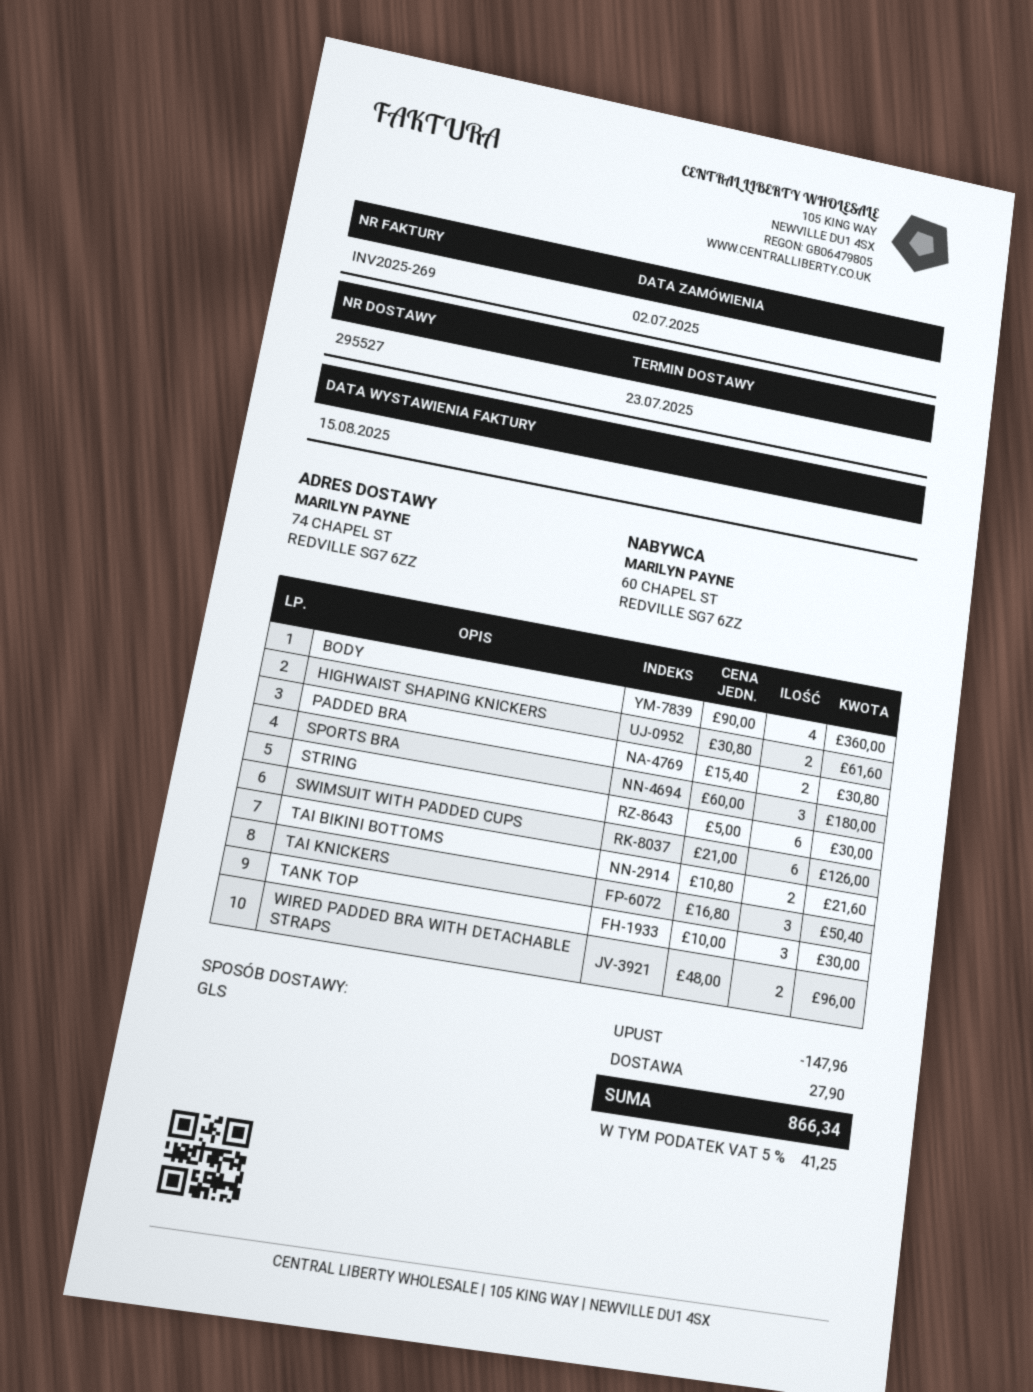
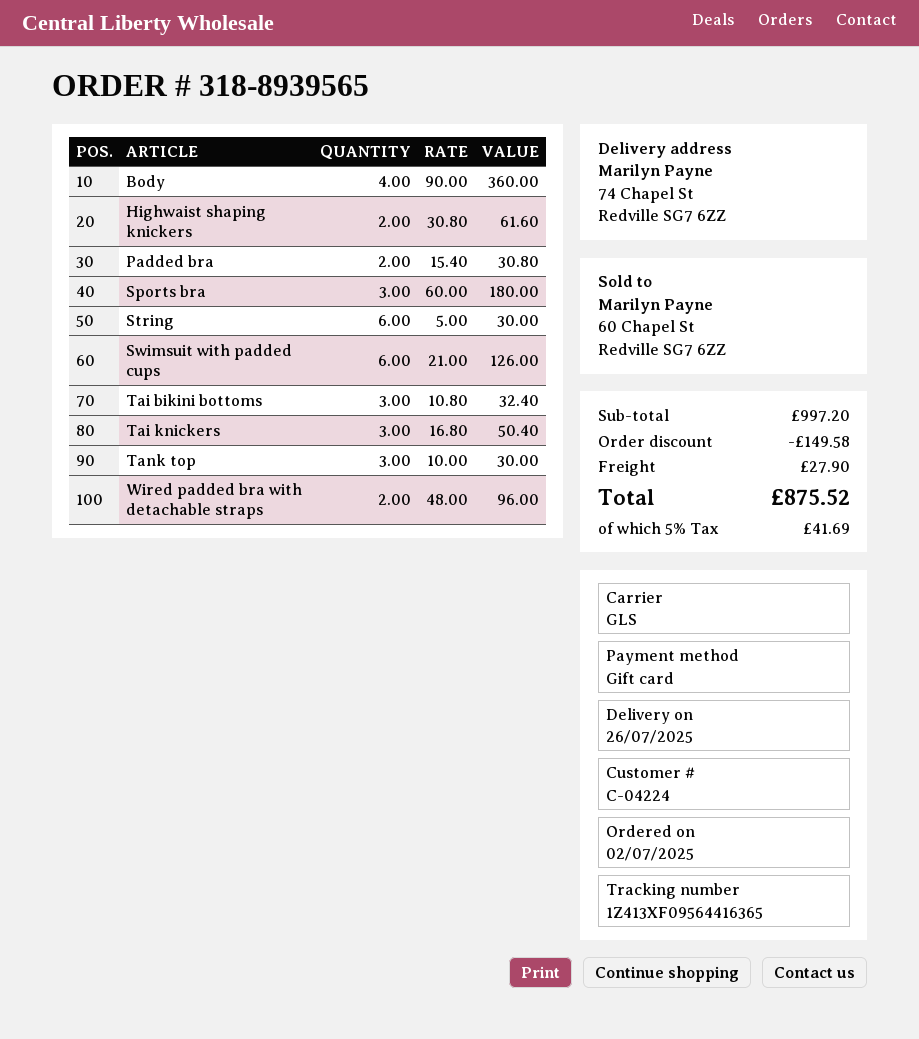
delivery date: 2025-07-23 -> 2025-07-26
TAI BIKINI BOTTOMS: 2 x 10.80 = 21.60 -> 3 x 10.80 = 32.40
discount: 147.96 -> 149.58
tax: 5% = 41.25 -> 5% = 41.69
total: 866.34 -> 875.52

